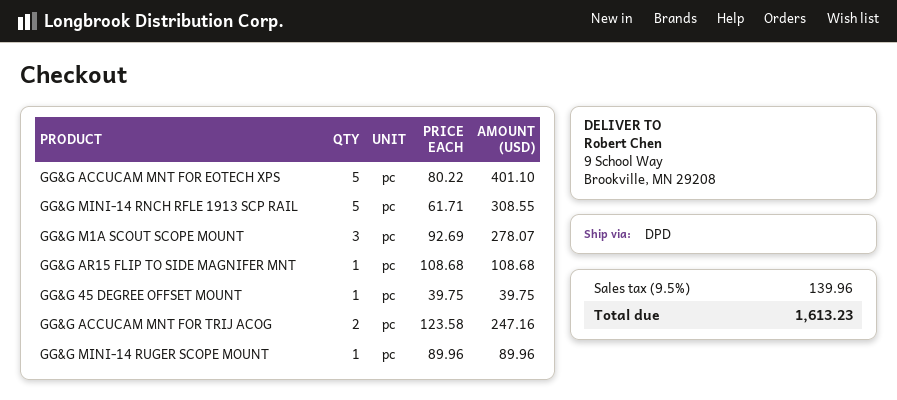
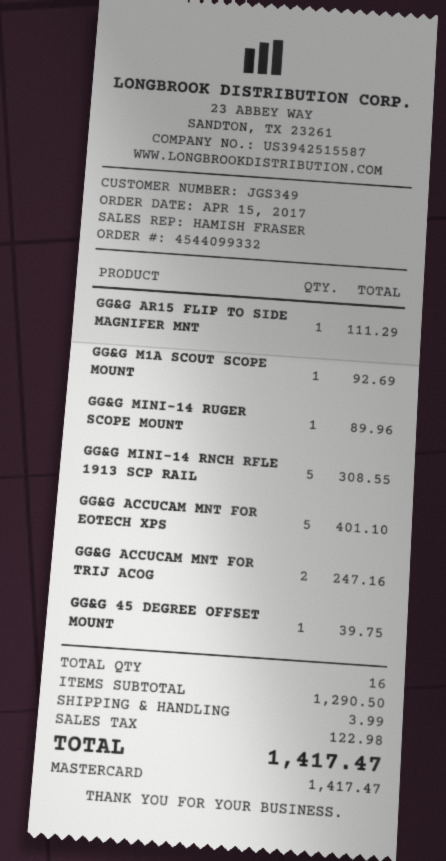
GG&G M1A SCOUT SCOPE MOUNT: 3 for 278.07 -> 1 for 92.69
GG&G AR15 FLIP TO SIDE MAGNIFER MNT: 1 for 108.68 -> 1 for 111.29
shipping: none -> 3.99
tax: 139.96 -> 122.98
total: 1613.23 -> 1417.47

